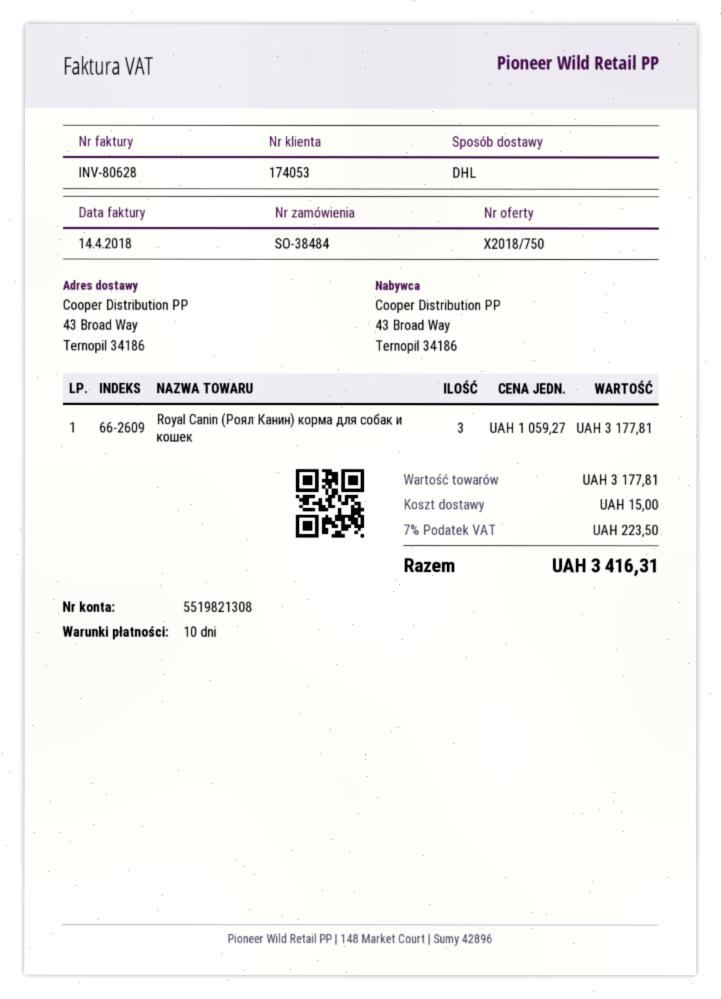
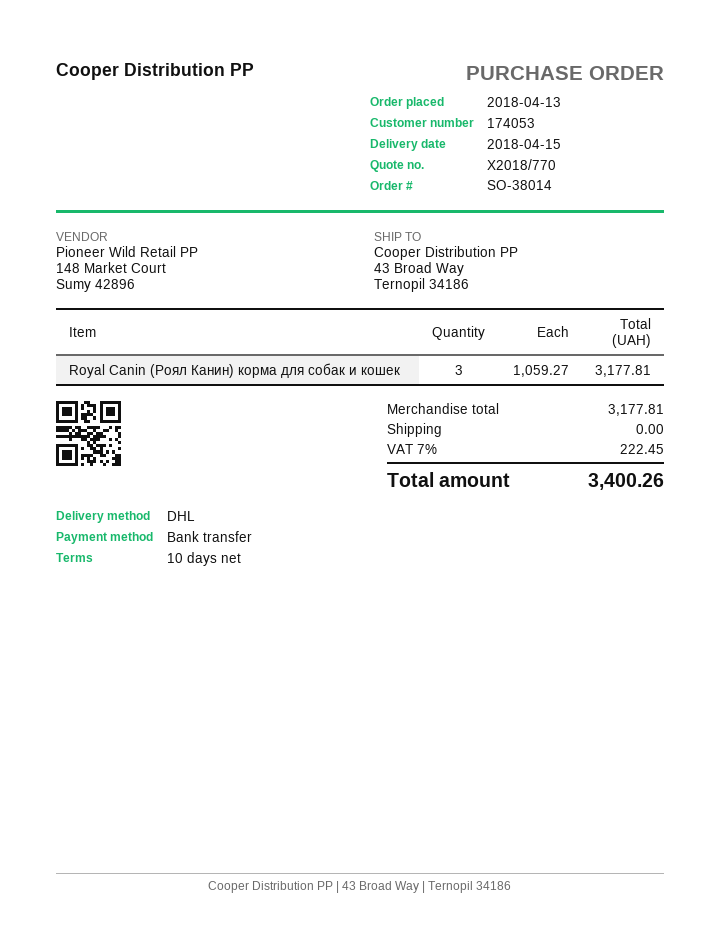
quote number: X2018/750 -> X2018/770
order number: SO-38484 -> SO-38014
shipping: 15.00 -> 0.00
tax: 7% = 223.50 -> 7% = 222.45
total: 3416.31 -> 3400.26

